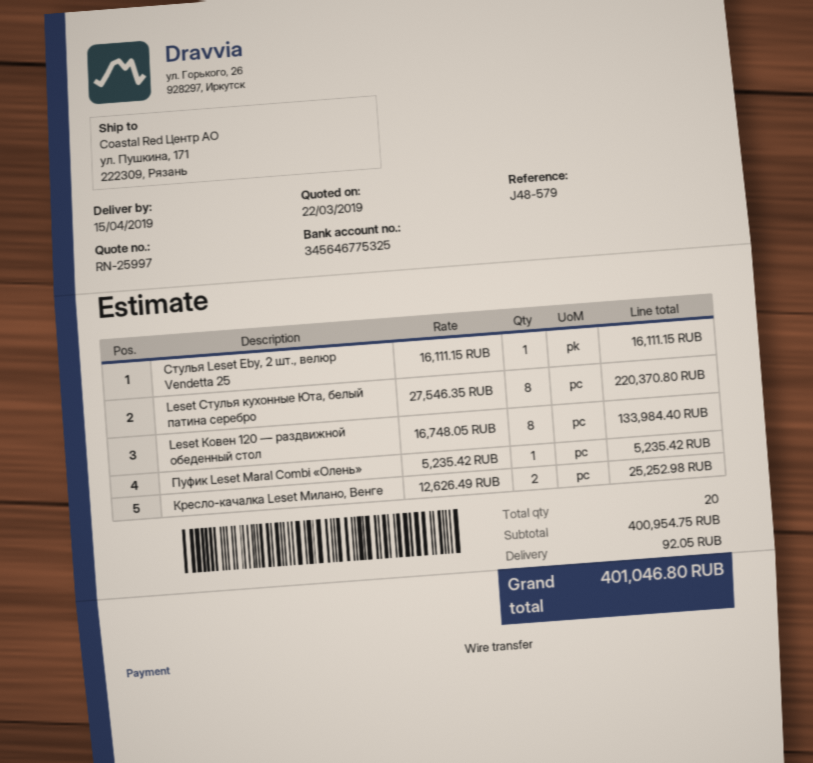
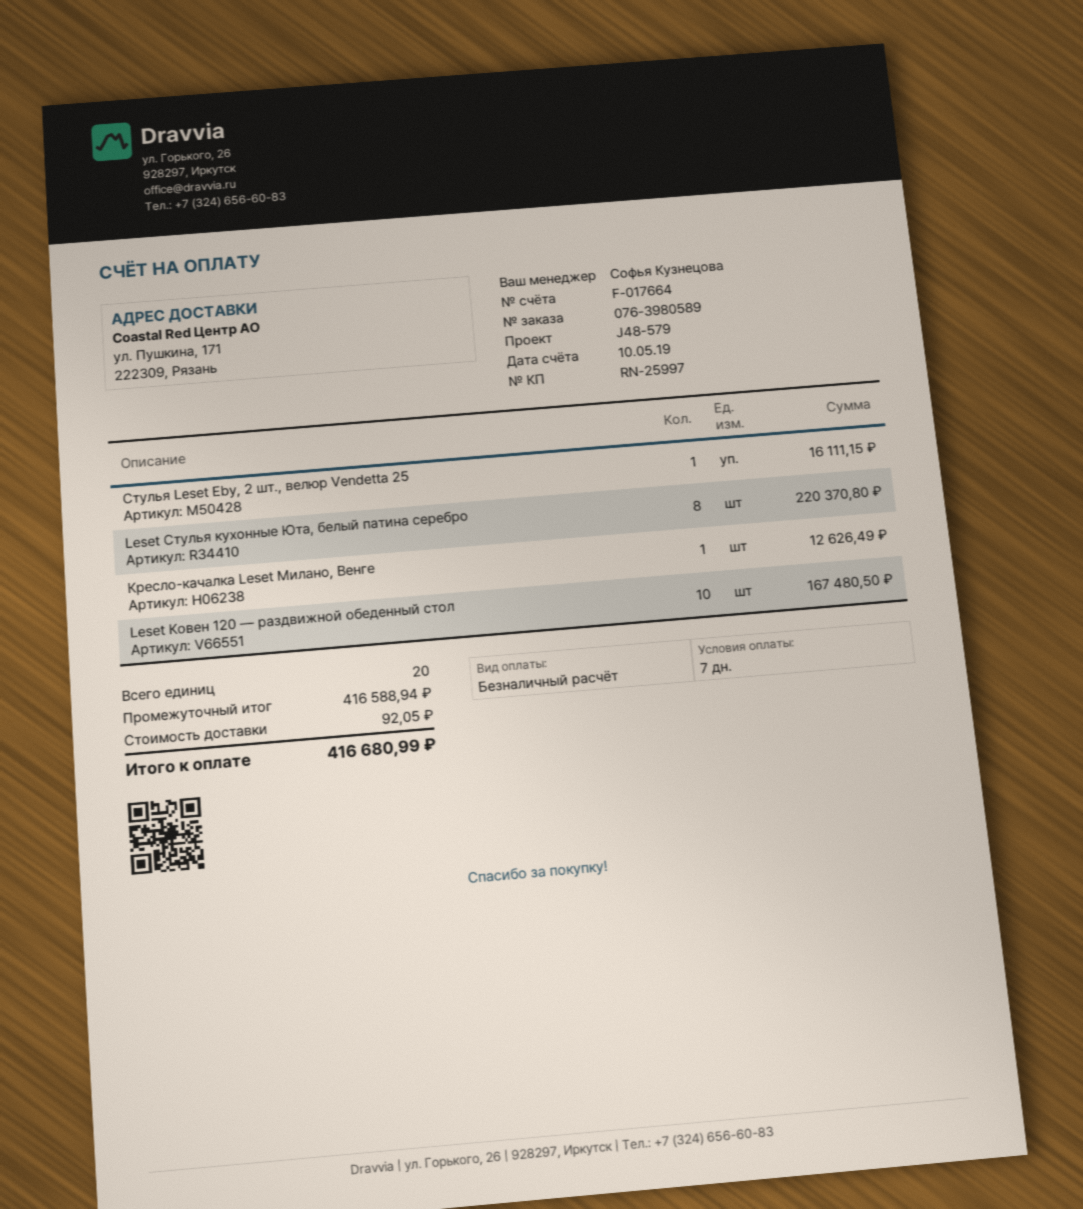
Leset Ковен 120 — раздвижной обеденный стол: 8 for 133984.40 -> 10 for 167480.50
Пуфик Leset Maral Combi «Олень»: 1 for 5235.42 -> none
Кресло-качалка Leset Милано, Венге: 2 for 25252.98 -> 1 for 12626.49
subtotal: 400954.75 -> 416588.94
total: 401046.80 -> 416680.99

